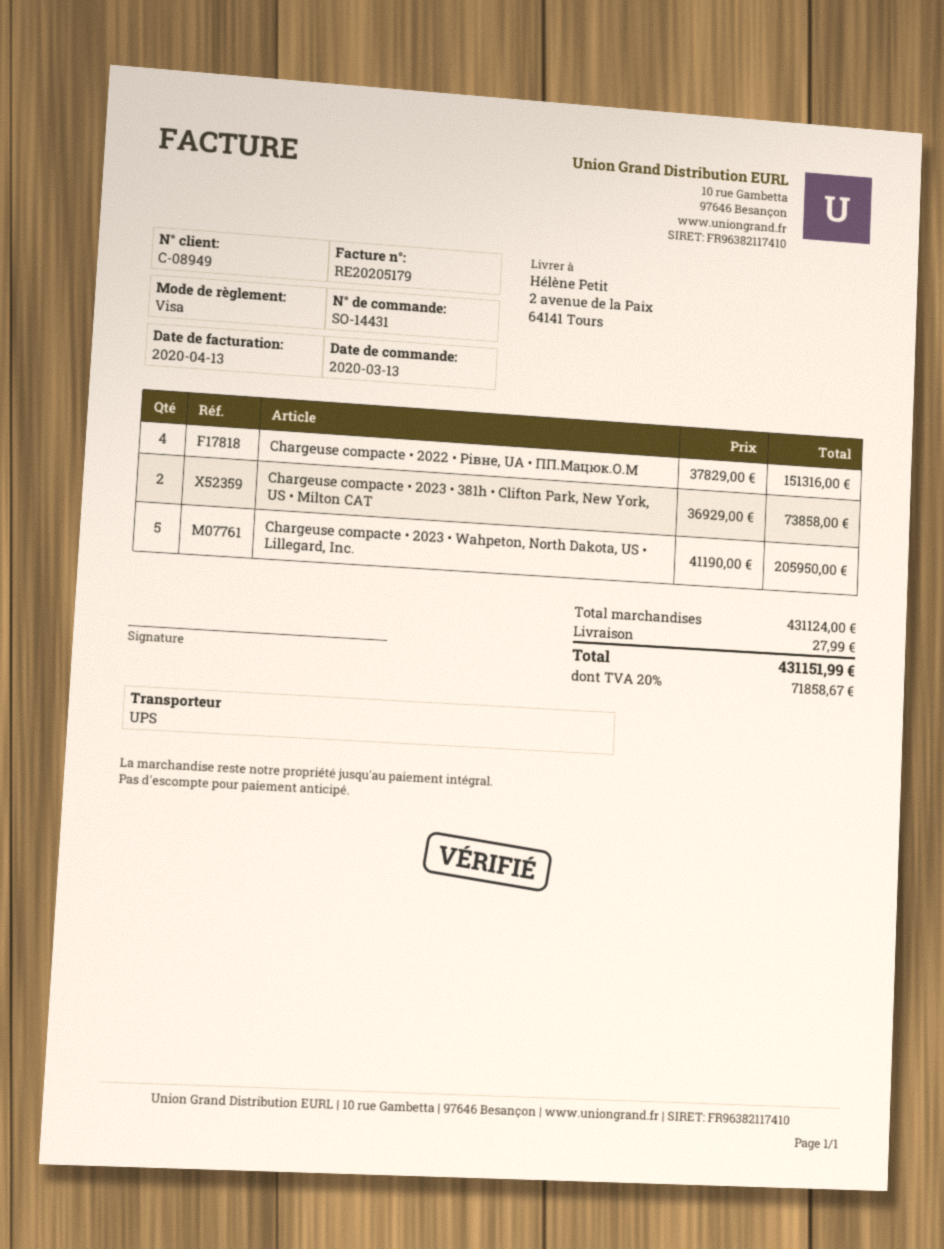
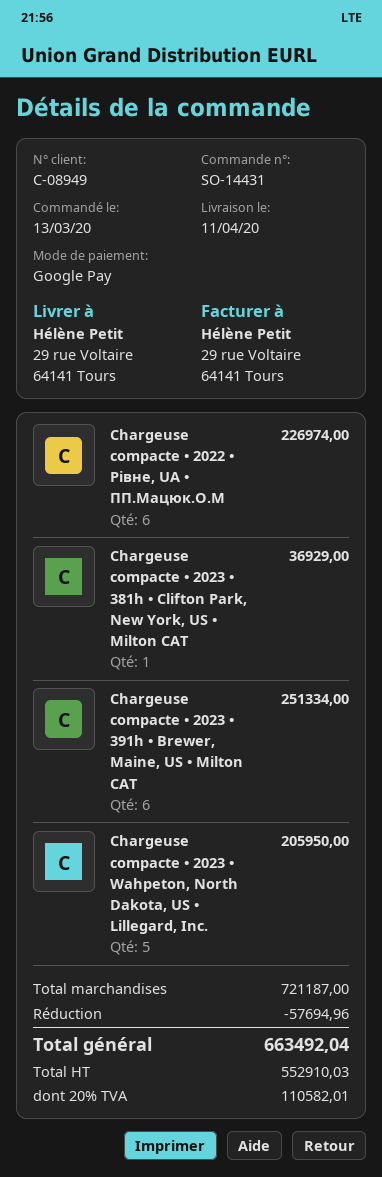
payment method: Visa -> Google Pay
ship to: 2 avenue de la Paix, 64141 Tours -> 29 rue Voltaire, 64141 Tours
Chargeuse compacte • 2022 • Рівне, UA • ПП.Мацюк.О.М: 4 for 151316.00 -> 6 for 226974.00
Chargeuse compacte • 2023 • 381h • Clifton Park, New York, US • Milton CAT: 2 for 73858.00 -> 1 for 36929.00
Chargeuse compacte • 2023 • 391h • Brewer, Maine, US • Milton CAT: none -> 6 for 251334.00
subtotal: 431124.00 -> 721187.00
discount: none -> 57694.96
shipping: 27.99 -> none
tax: 20% = 71858.67 -> 20% = 110582.01
total: 431151.99 -> 663492.04

